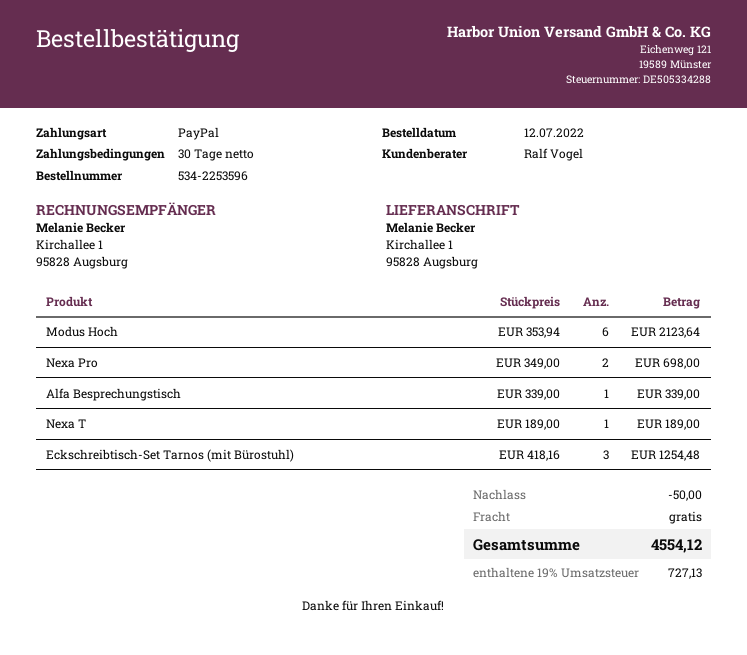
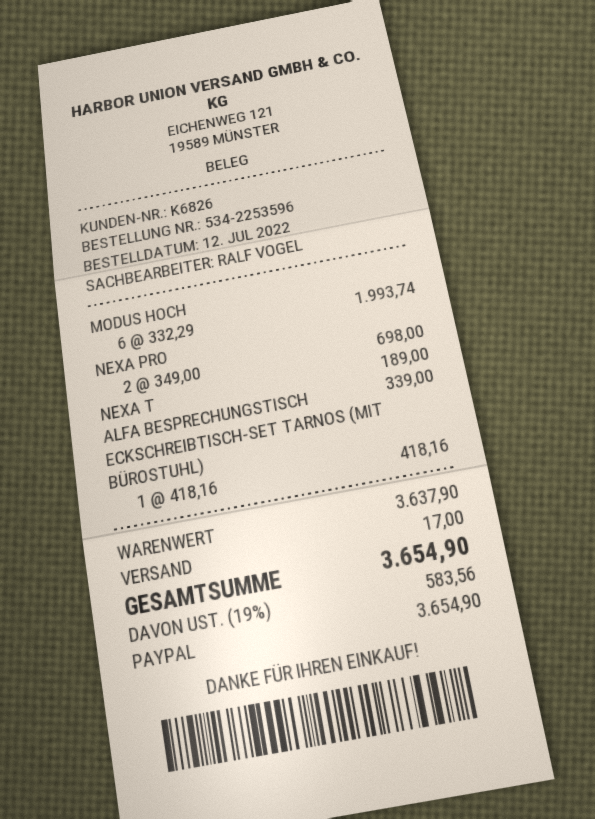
Modus Hoch: 6 x 353.94 = 2123.64 -> 6 x 332.29 = 1993.74
Eckschreibtisch-Set Tarnos (mit Bürostuhl): 3 x 418.16 = 1254.48 -> 1 x 418.16 = 418.16
discount: 50.00 -> none
shipping: 0.00 -> 17.00
tax: 19% = 727.13 -> 19% = 583.56
total: 4554.12 -> 3654.90

